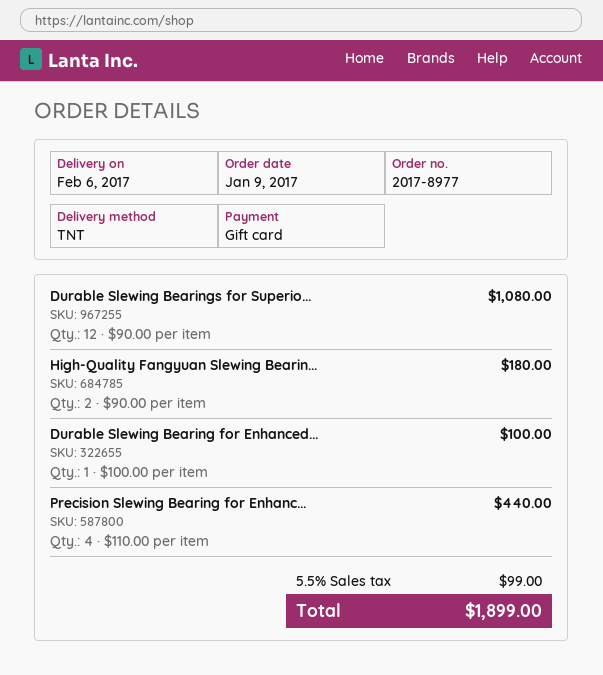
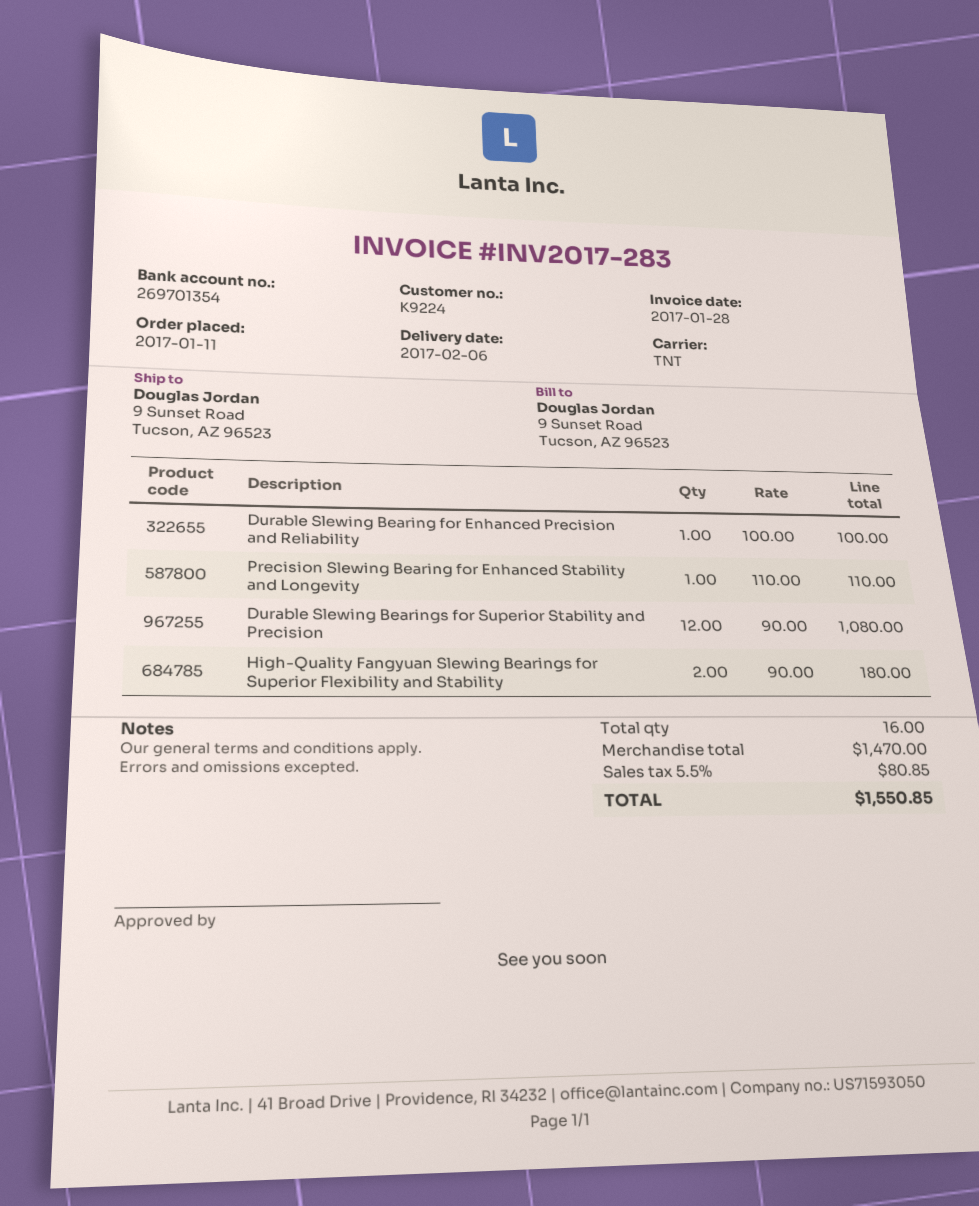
order date: 2017-01-09 -> 2017-01-11
Precision Slewing Bearing for Enhanc...: 4 x 110.00 = 440.00 -> 1 x 110.00 = 110.00
tax: 5.5% = 99.00 -> 5.5% = 80.85
total: 1899.00 -> 1550.85

